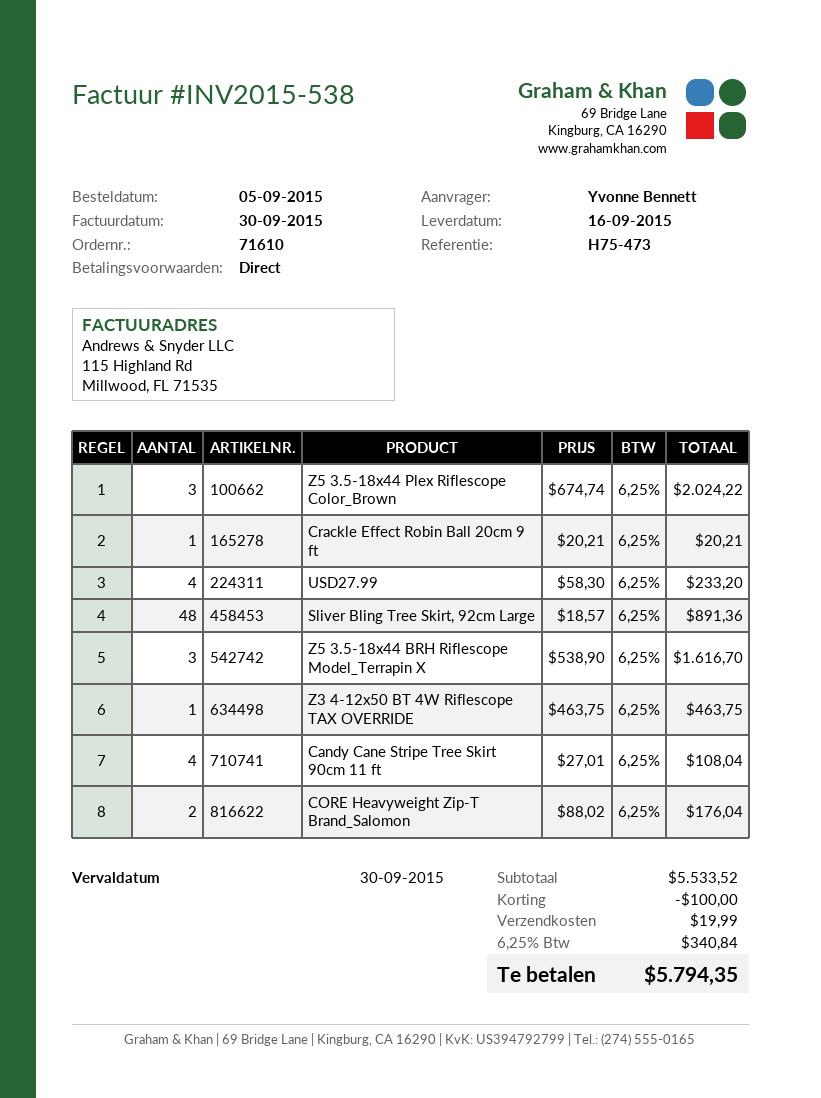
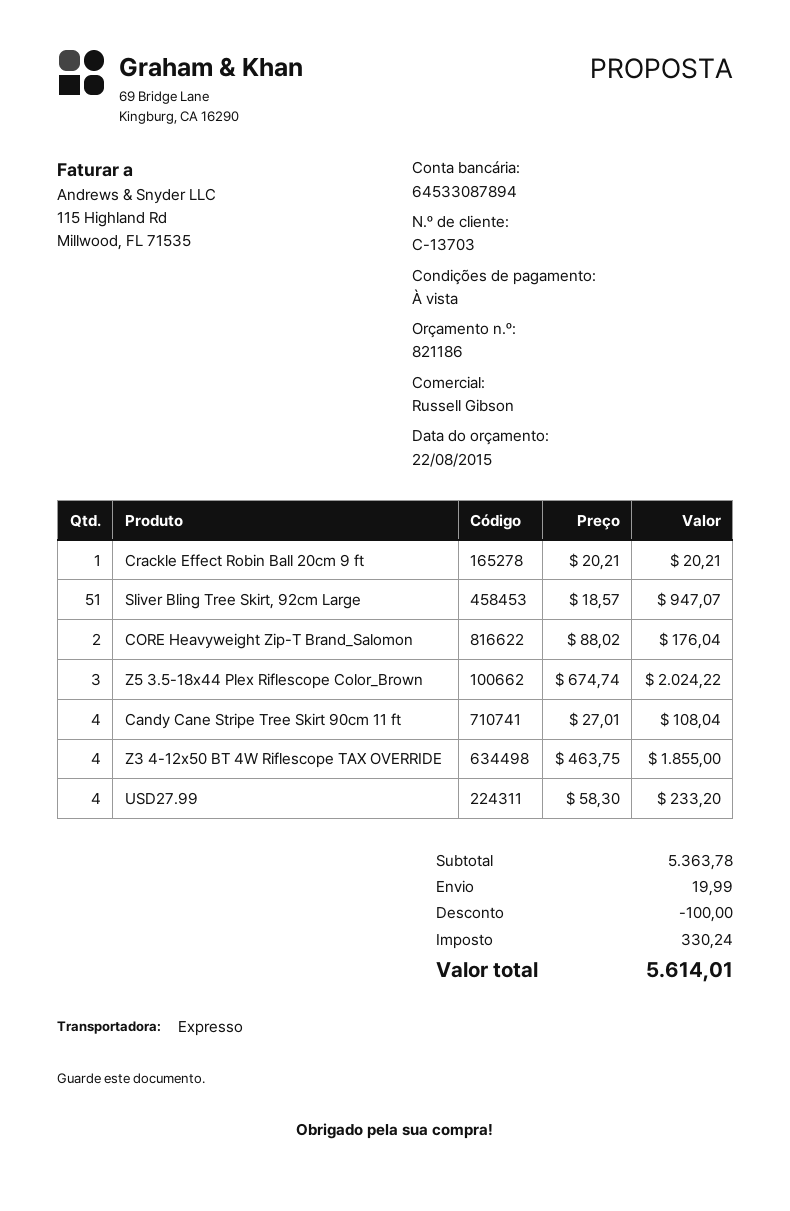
Sliver Bling Tree Skirt, 92cm Large: 48 x 18.57 = 891.36 -> 51 x 18.57 = 947.07
Z5 3.5-18x44 BRH Riflescope Model_Terrapin X: 3 x 538.90 = 1616.70 -> none
Z3 4-12x50 BT 4W Riflescope TAX OVERRIDE: 1 x 463.75 = 463.75 -> 4 x 463.75 = 1855.00
subtotal: 5533.52 -> 5363.78
tax: 340.84 -> 330.24
total: 5794.35 -> 5614.01

